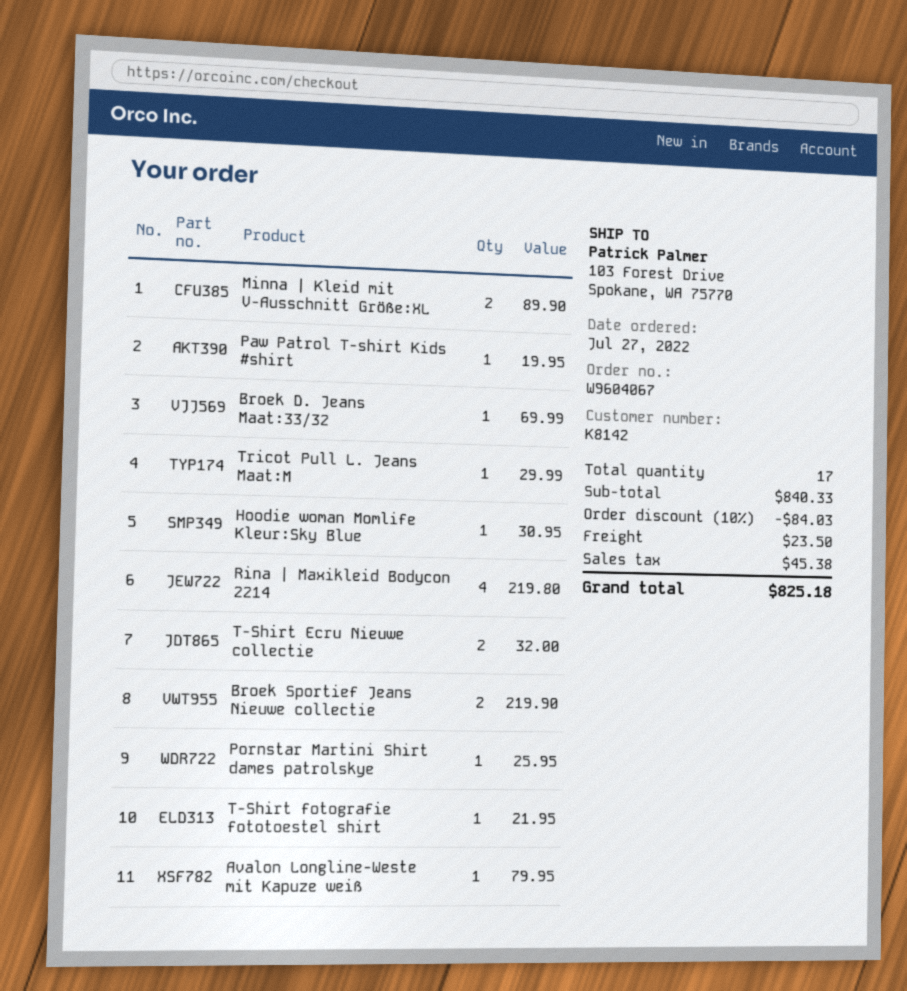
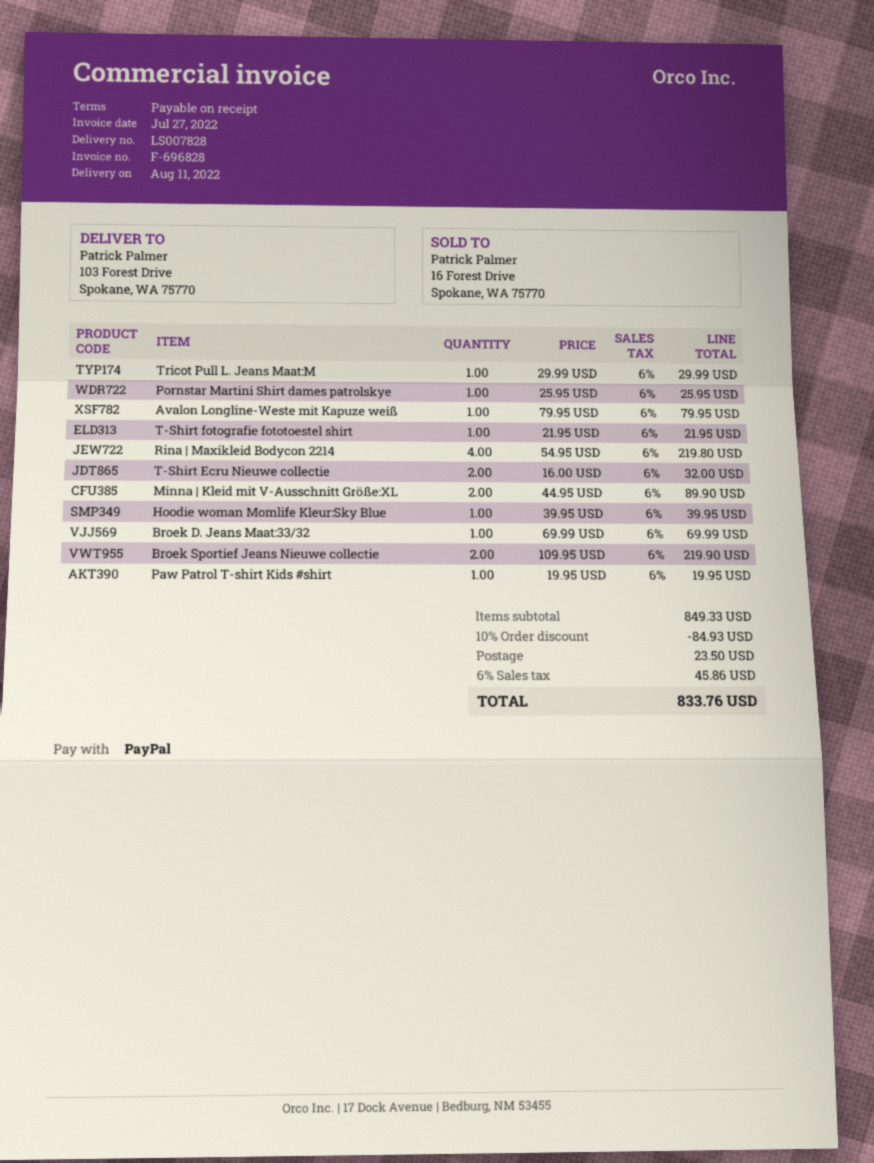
Hoodie woman Momlife Kleur:Sky Blue: 1 for 30.95 -> 1 for 39.95
subtotal: 840.33 -> 849.33
discount: 10% = 84.03 -> 10% = 84.93
tax: 45.38 -> 45.86
total: 825.18 -> 833.76

